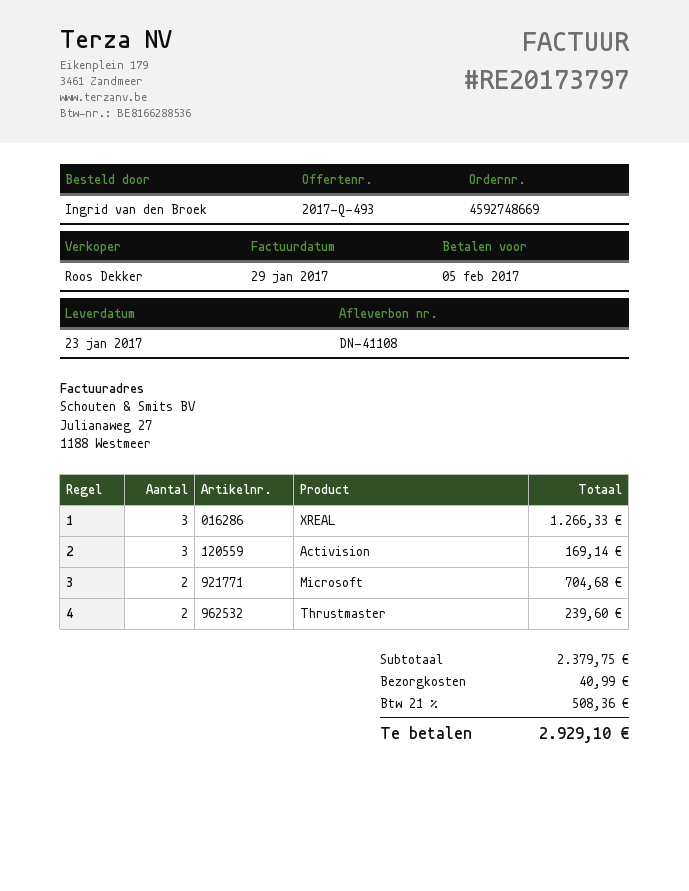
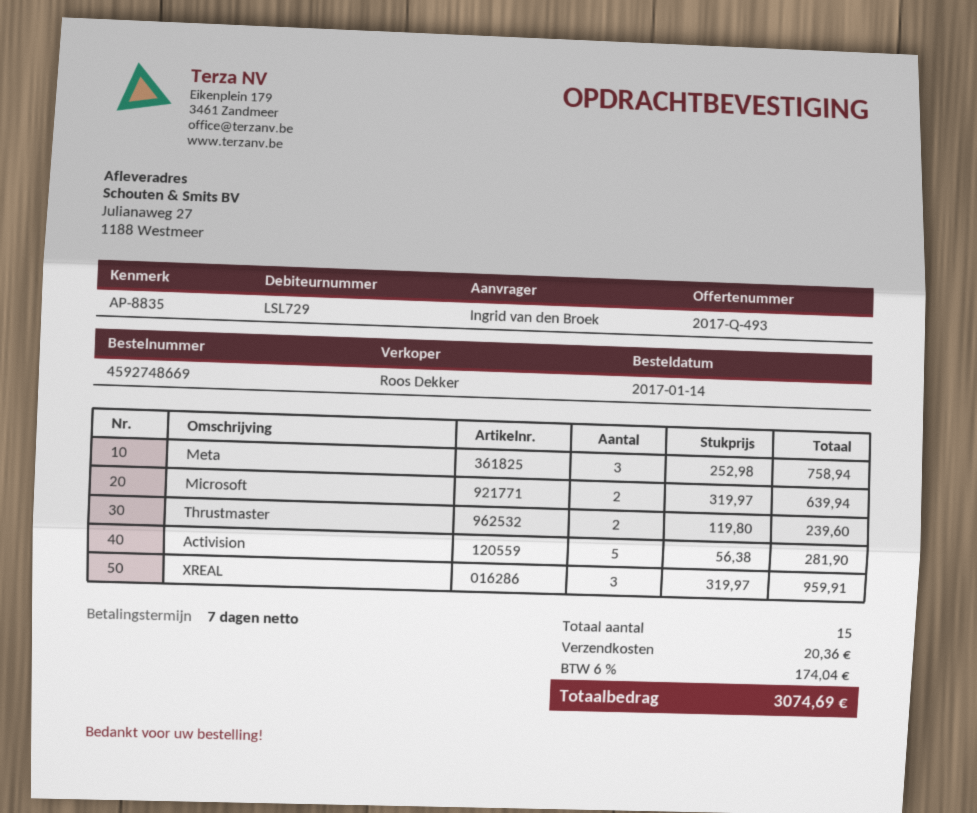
XREAL: 3 for 1266.33 -> 3 for 959.91
Activision: 3 for 169.14 -> 5 for 281.90
Microsoft: 2 for 704.68 -> 2 for 639.94
Meta: none -> 3 for 758.94
shipping: 40.99 -> 20.36
tax: 21% = 508.36 -> 6% = 174.04
total: 2929.10 -> 3074.69

